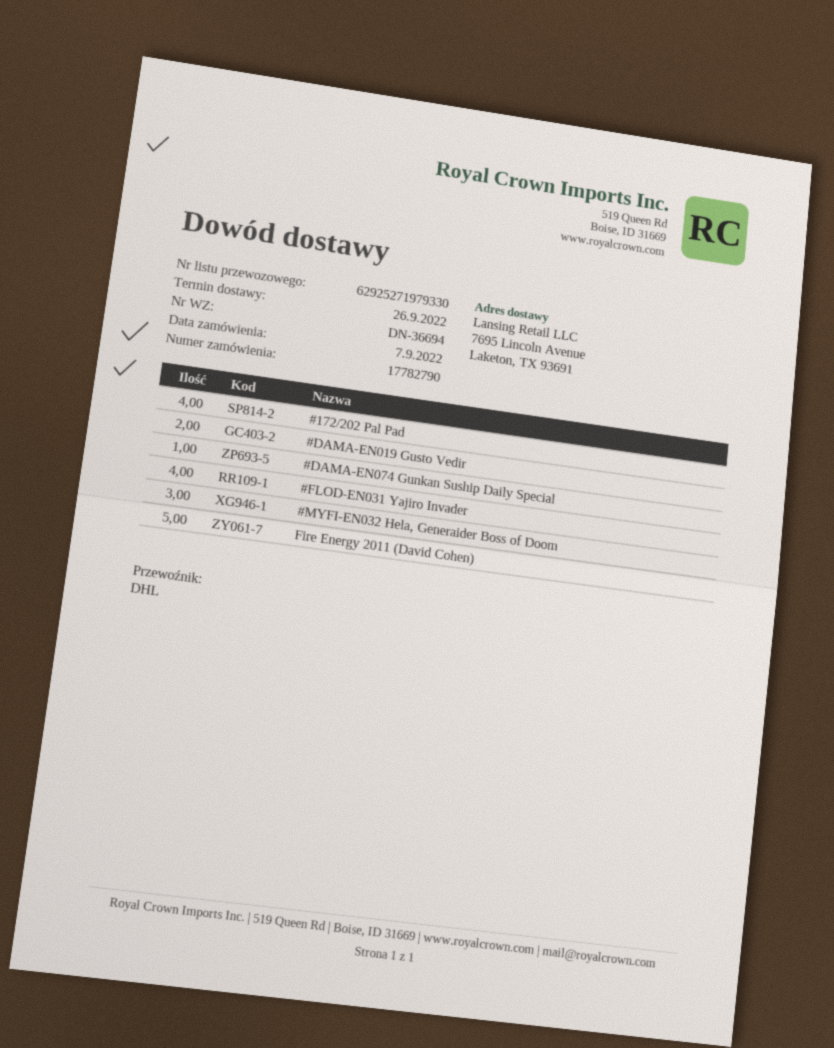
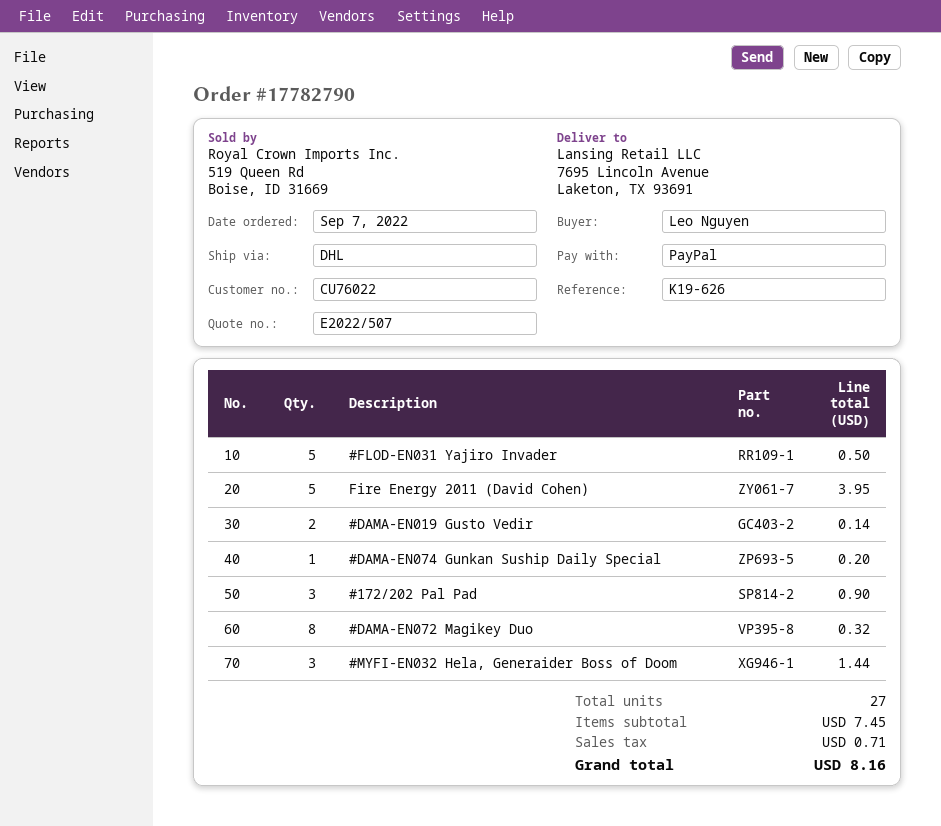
#172/202 Pal Pad: 4 -> 3
#FLOD-EN031 Yajiro Invader: 4 -> 5
#DAMA-EN072 Magikey Duo: none -> 8

